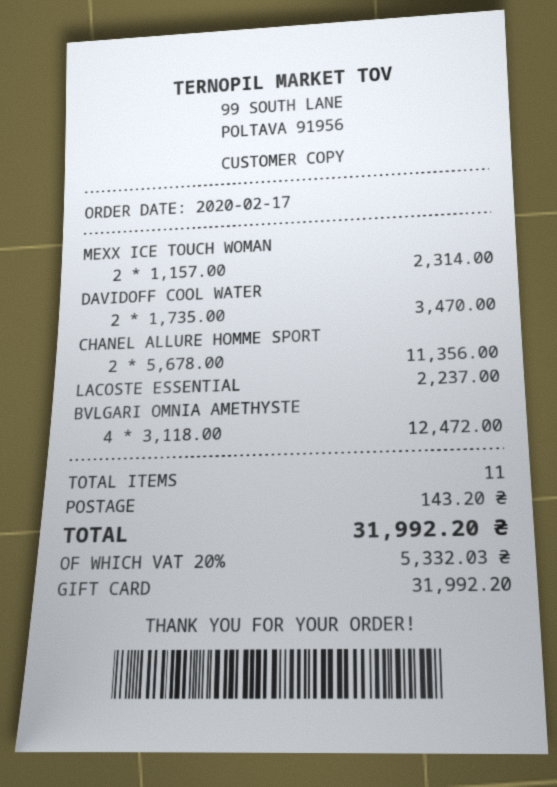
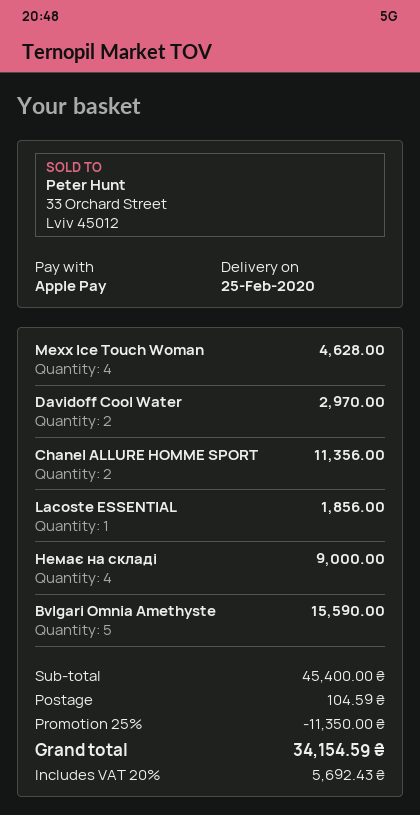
payment method: gift card -> Apple Pay
MEXX ICE TOUCH WOMAN: 2 for 2314.00 -> 4 for 4628.00
DAVIDOFF COOL WATER: 2 for 3470.00 -> 2 for 2970.00
LACOSTE ESSENTIAL: 1 for 2237.00 -> 1 for 1856.00
BVLGARI OMNIA AMETHYSTE: 4 for 12472.00 -> 5 for 15590.00
Немає на складі: none -> 4 for 9000.00
discount: none -> 25% = 11350.00
shipping: 143.20 -> 104.59
tax: 20% = 5332.03 -> 20% = 5692.43
total: 31992.20 -> 34154.59

